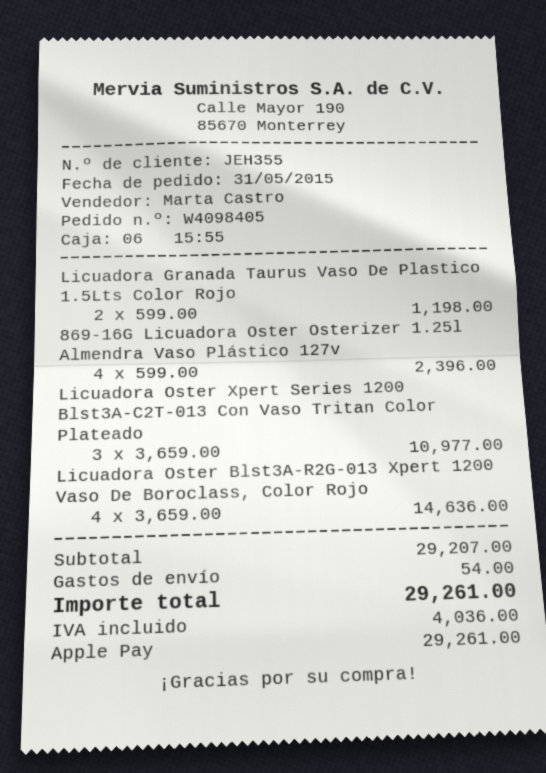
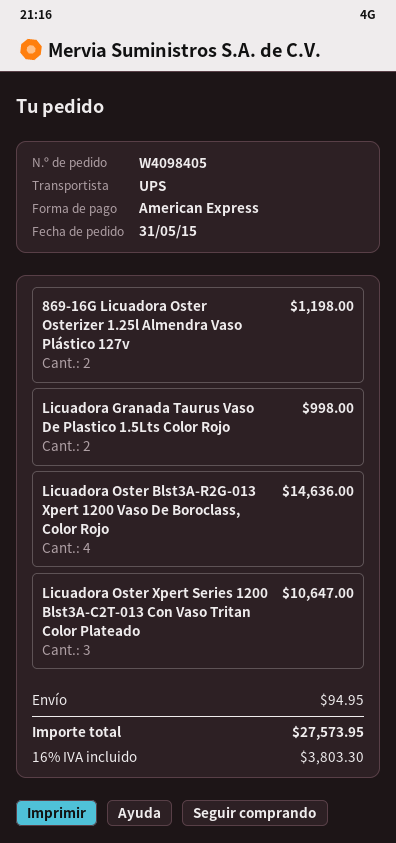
payment method: Apple Pay -> American Express
Licuadora Granada Taurus Vaso De Plastico 1.5Lts Color Rojo: 2 for 1198.00 -> 2 for 998.00
869-16G Licuadora Oster Osterizer 1.25l Almendra Vaso Plástico 127v: 4 for 2396.00 -> 2 for 1198.00
Licuadora Oster Xpert Series 1200 Blst3A-C2T-013 Con Vaso Tritan Color Plateado: 3 for 10977.00 -> 3 for 10647.00
shipping: 54.00 -> 94.95
tax: 4036.00 -> 3803.30
total: 29261.00 -> 27573.95

